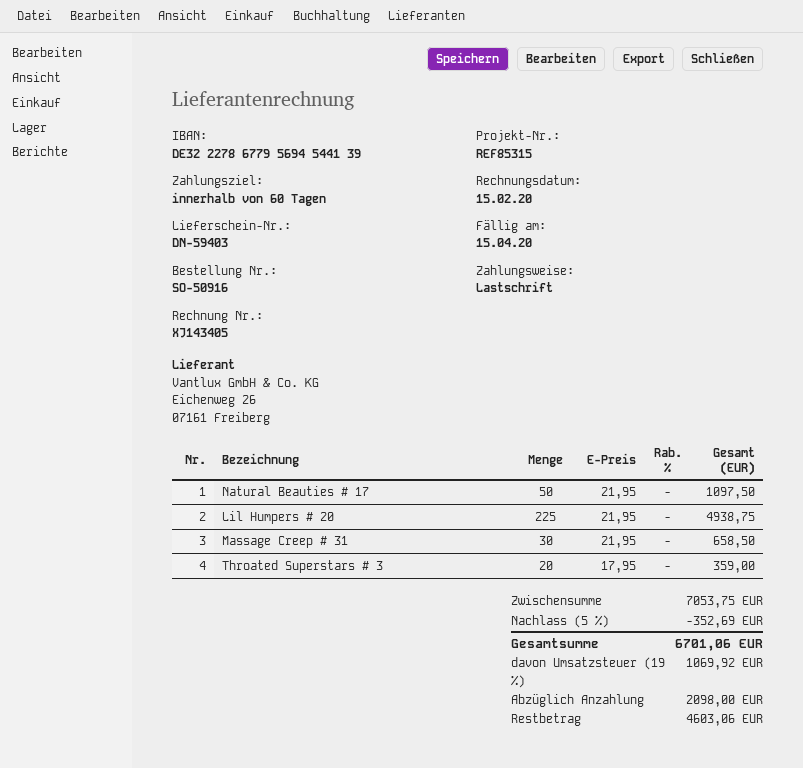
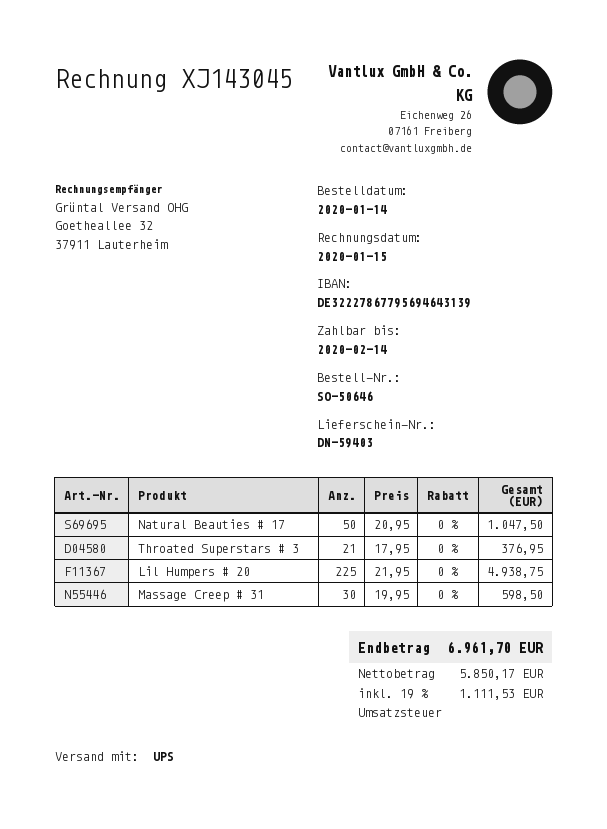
order number: SO-50916 -> SO-50646
invoice number: XJ143405 -> XJ143045
invoice date: 2020-02-15 -> 2020-01-15
due date: 2020-04-15 -> 2020-02-14
bank account: DE32227867795694544139 -> DE32227867795694643139
Natural Beauties # 17: 50 x 21.95 = 1097.50 -> 50 x 20.95 = 1047.50
Massage Creep # 31: 30 x 21.95 = 658.50 -> 30 x 19.95 = 598.50
Throated Superstars # 3: 20 x 17.95 = 359.00 -> 21 x 17.95 = 376.95
discount: 5% = 352.69 -> none
tax: 19% = 1069.92 -> 19% = 1111.53
total: 6701.06 -> 6961.70

